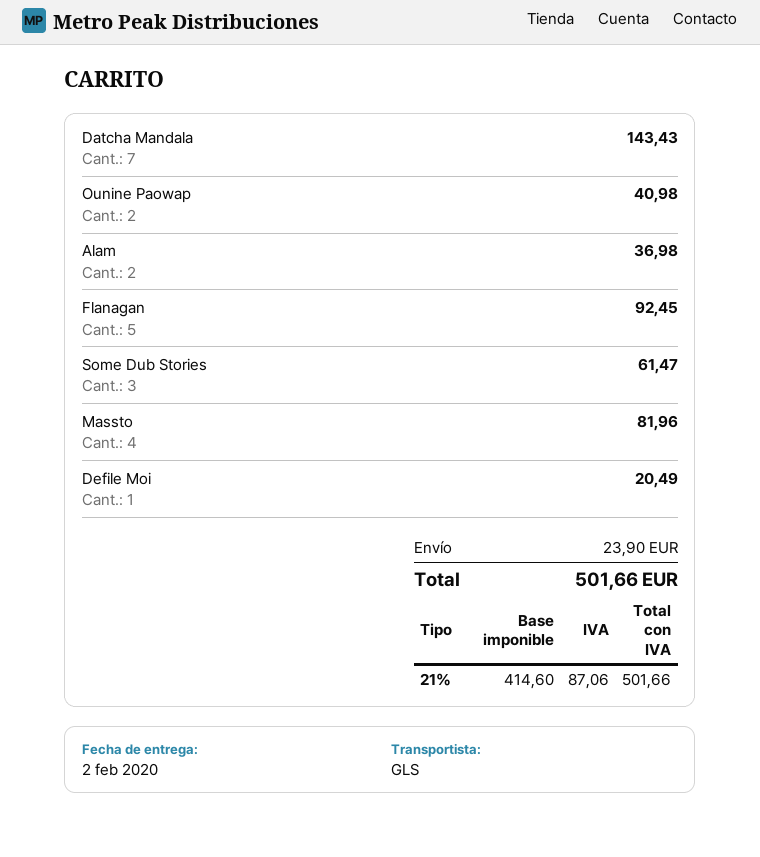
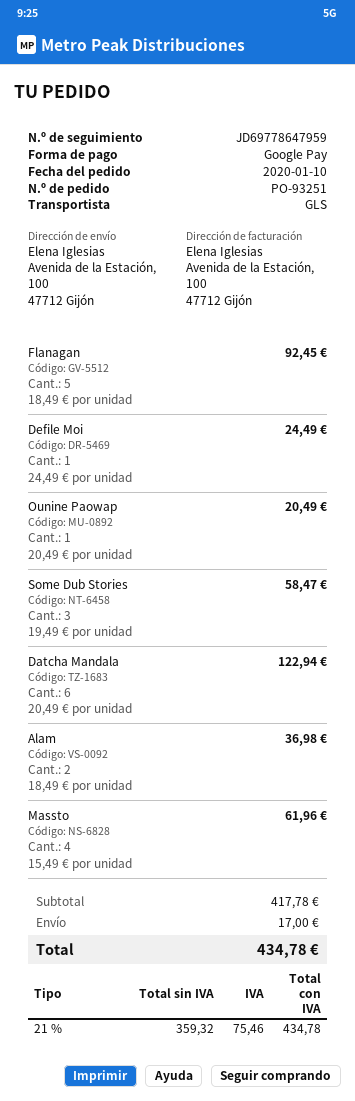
Datcha Mandala: 7 for 143.43 -> 6 for 122.94
Ounine Paowap: 2 for 40.98 -> 1 for 20.49
Some Dub Stories: 3 for 61.47 -> 3 for 58.47
Massto: 4 for 81.96 -> 4 for 61.96
Defile Moi: 1 for 20.49 -> 1 for 24.49
shipping: 23.90 -> 17.00
net: 414.60 -> 359.32
tax: 21% = 87.06 -> 21% = 75.46
total: 501.66 -> 434.78

